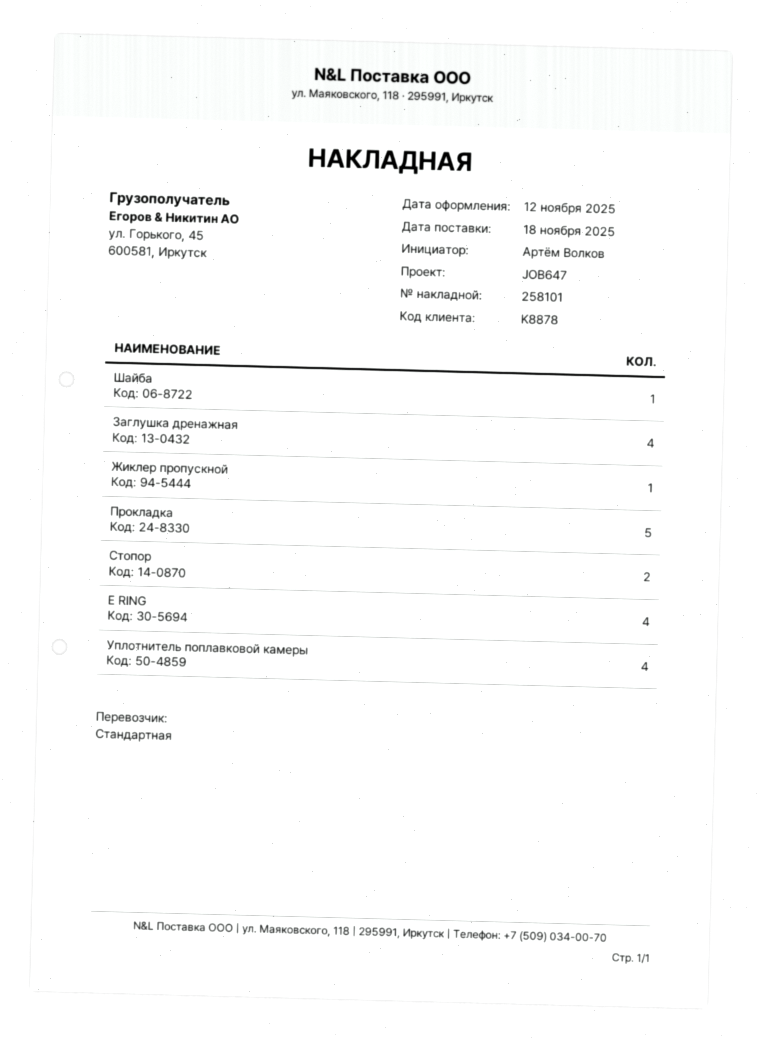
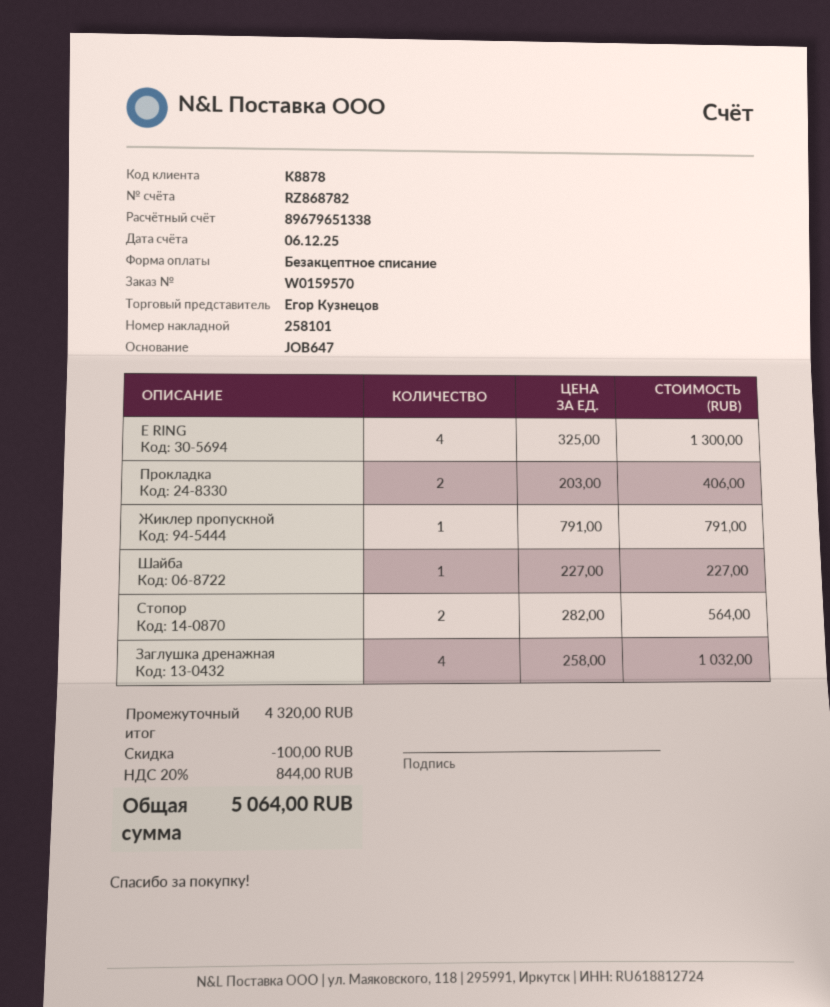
Прокладка: 5 -> 2
Уплотнитель поплавковой камеры: 4 -> none

